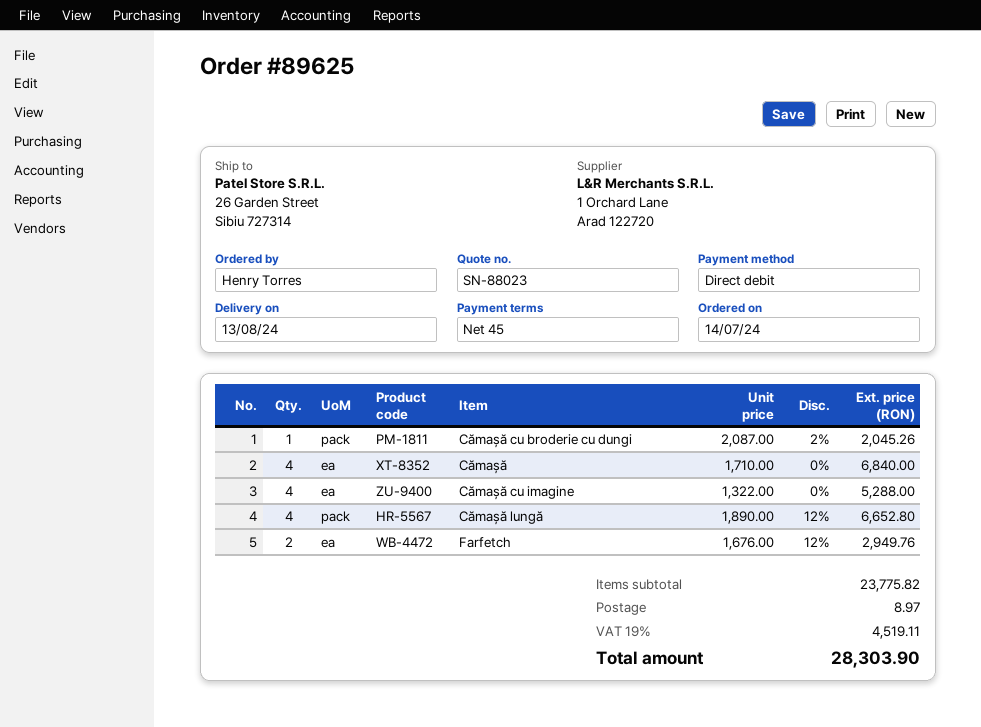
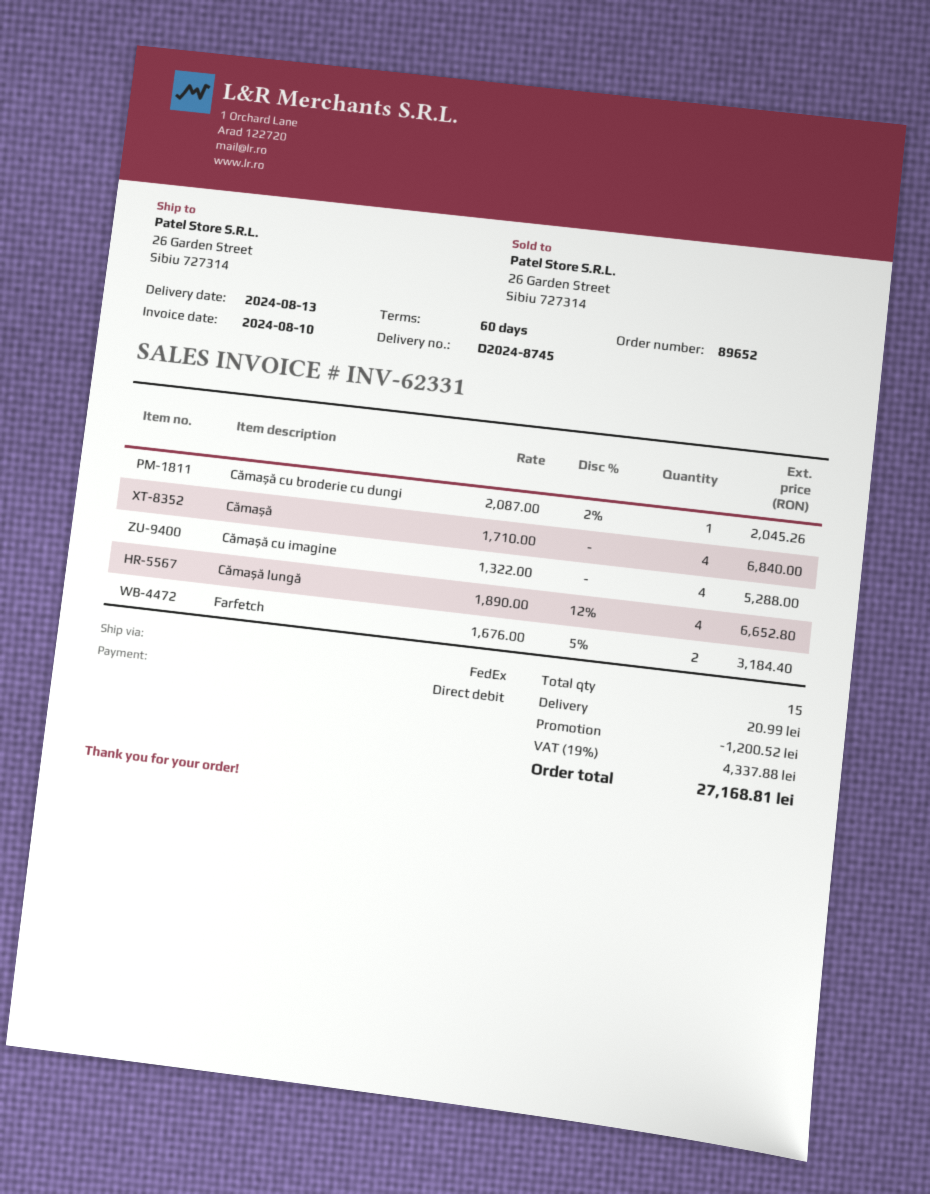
order number: 89625 -> 89652
payment terms: 45 days -> 60 days
Farfetch: 2 x 1676.00 - 12% = 2949.76 -> 2 x 1676.00 - 5% = 3184.40
discount: none -> 1200.52
shipping: 8.97 -> 20.99
tax: 19% = 4519.11 -> 19% = 4337.88
total: 28303.90 -> 27168.81

